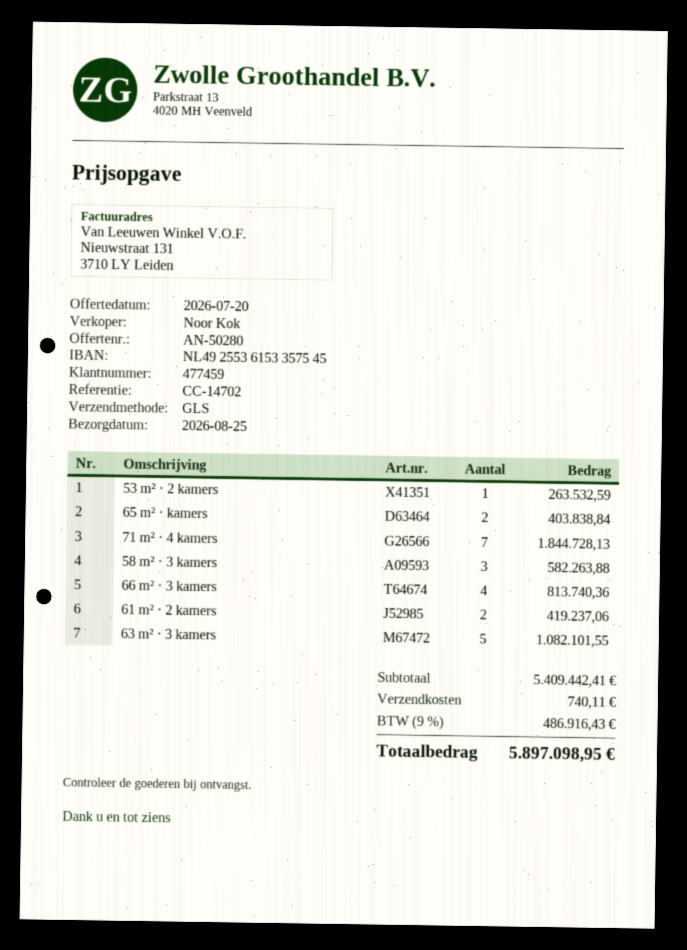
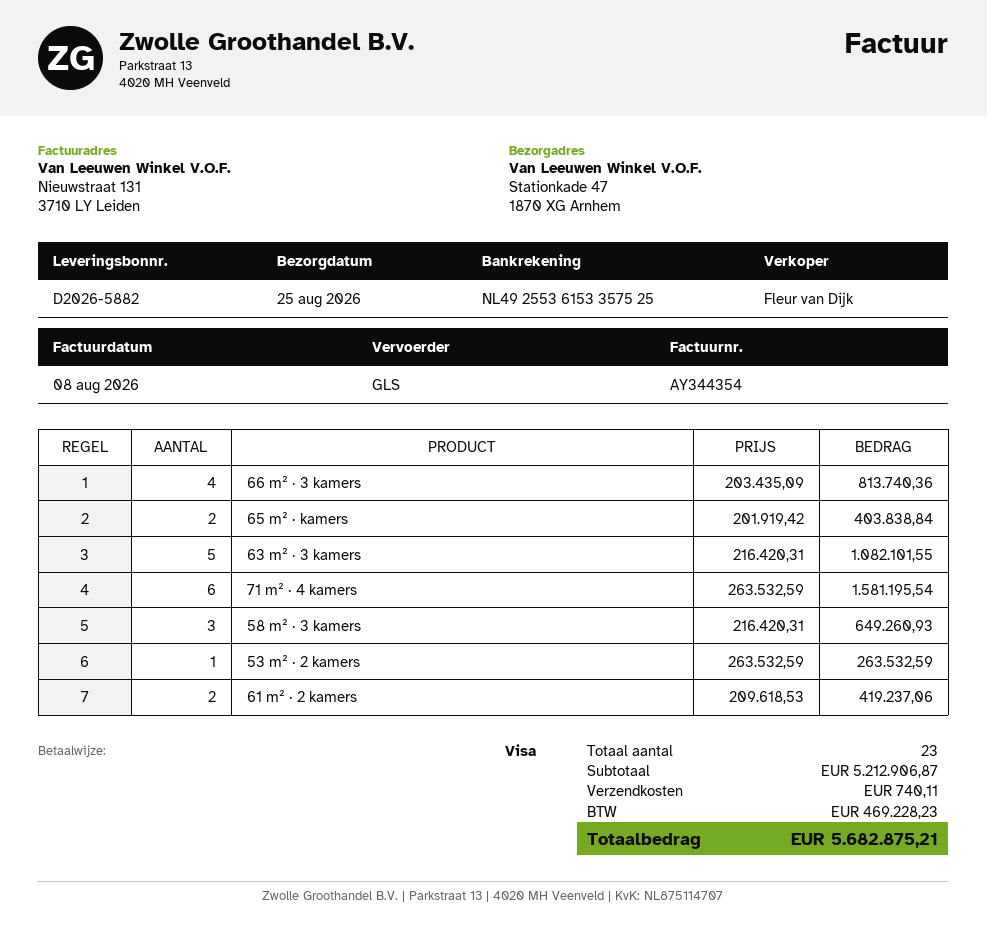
sales rep: Noor Kok -> Fleur van Dijk
bank account: NL4925536153357545 -> NL4925536153357525
71 m² · 4 kamers: 7 for 1844728.13 -> 6 for 1581195.54
58 m² · 3 kamers: 3 for 582263.88 -> 3 for 649260.93
subtotal: 5409442.41 -> 5212906.87
tax: 486916.43 -> 469228.23
total: 5897098.95 -> 5682875.21

